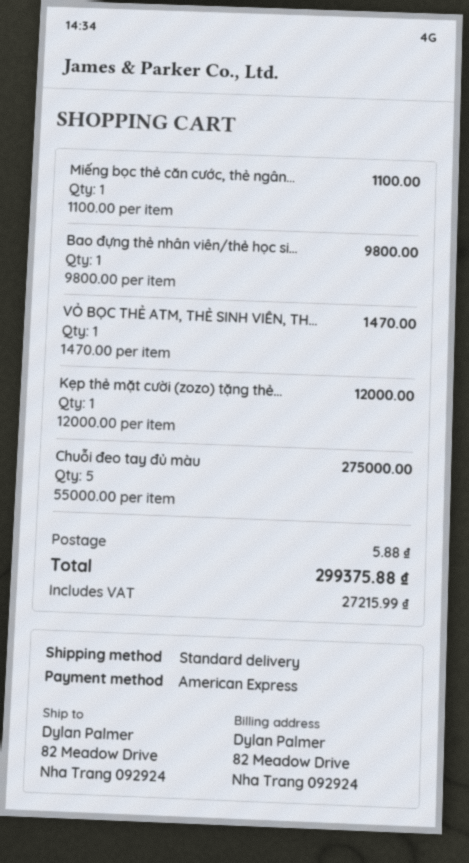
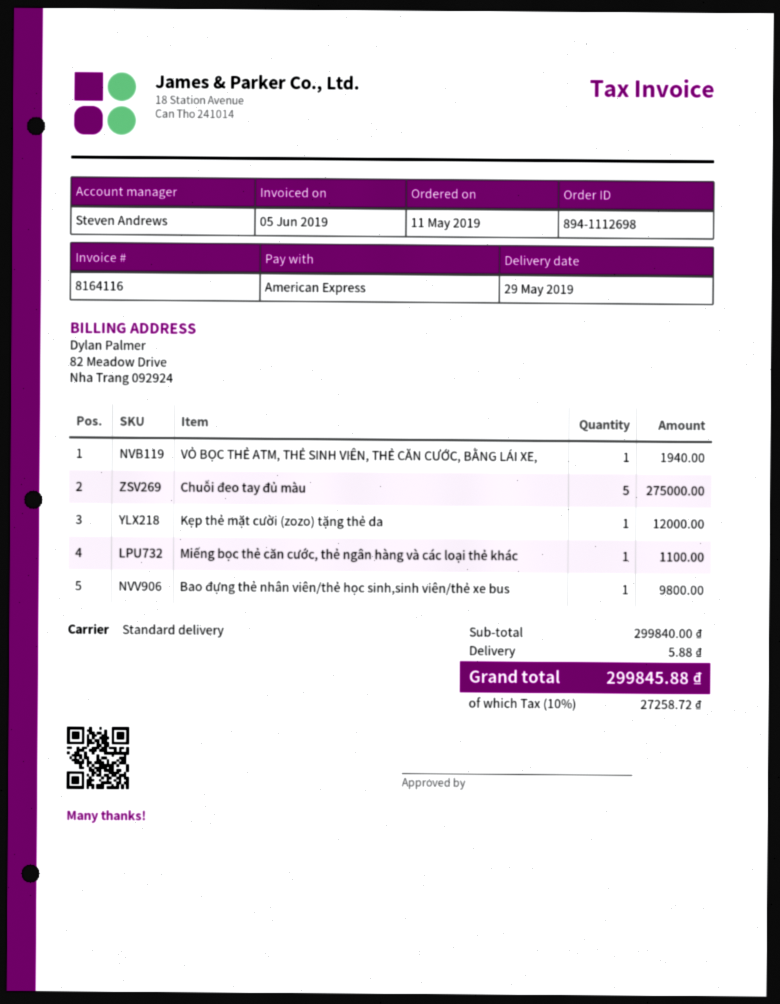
VỎ BỌC THẺ ATM, THẺ SINH VIÊN, TH...: 1 for 1470.00 -> 1 for 1940.00
tax: 27215.99 -> 27258.72
total: 299375.88 -> 299845.88

